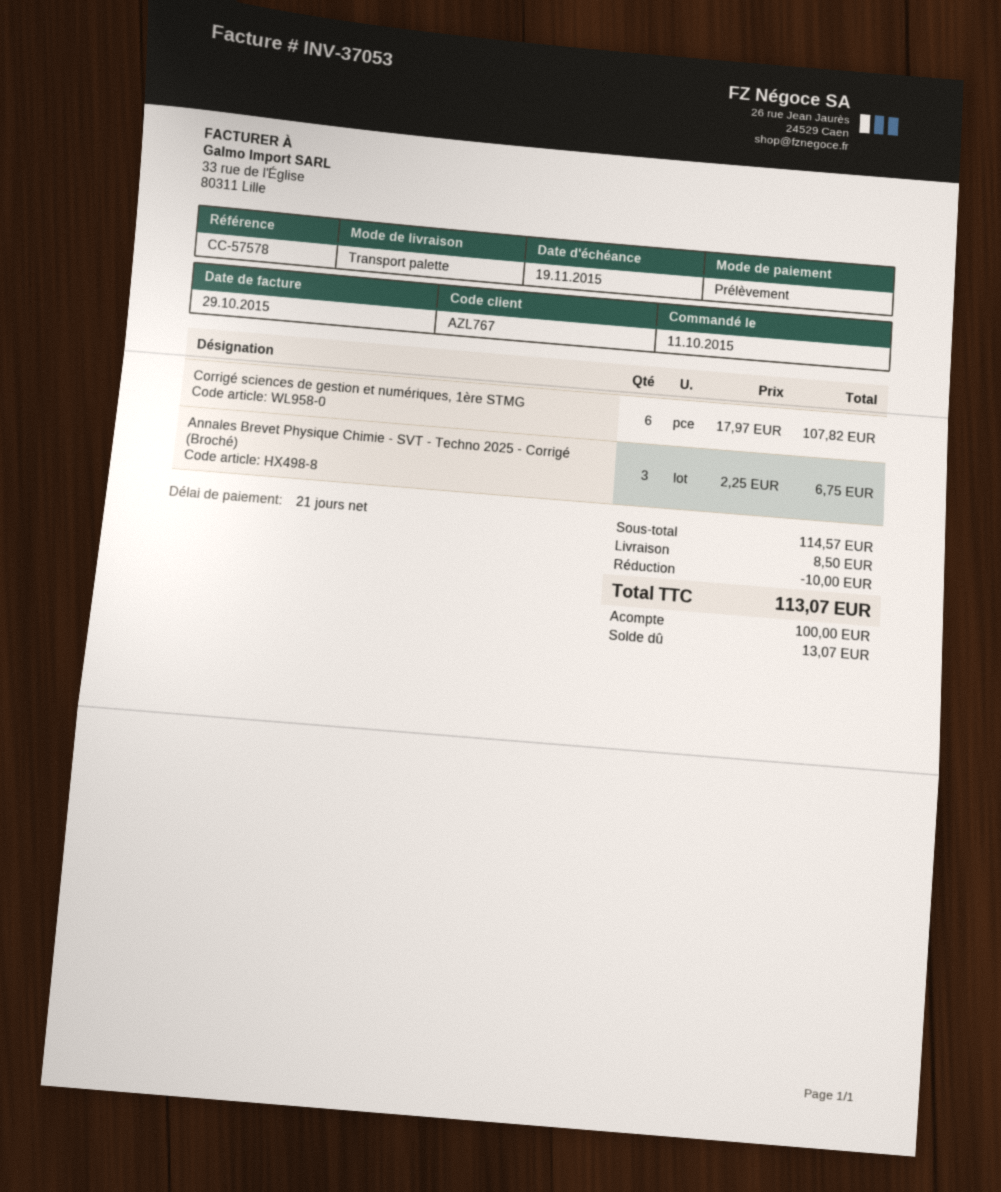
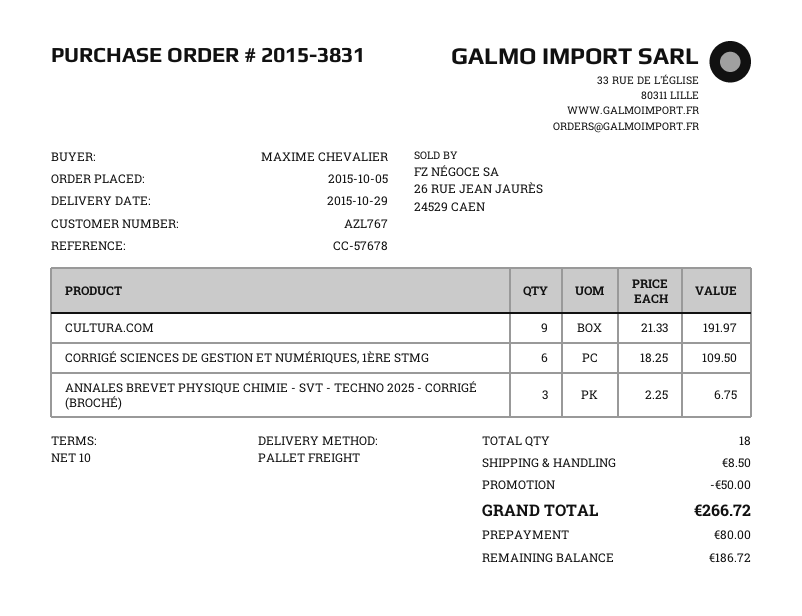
order date: 2015-10-11 -> 2015-10-05
payment terms: 21 days -> 10 days
reference: CC-57578 -> CC-57678
Corrigé sciences de gestion et numériques, 1ère STMG: 6 x 17.97 = 107.82 -> 6 x 18.25 = 109.50
CULTURA.COM: none -> 9 x 21.33 = 191.97
discount: 10.00 -> 50.00
total: 113.07 -> 266.72
deposit: 100.00 -> 80.00
balance: 13.07 -> 186.72

